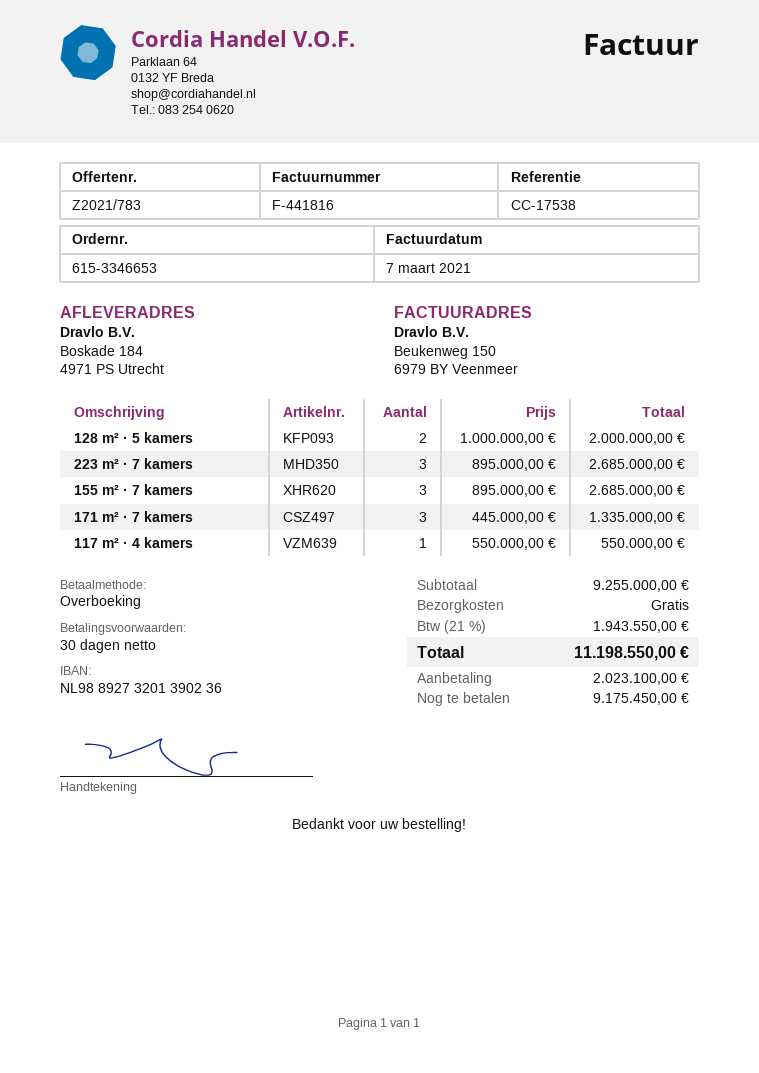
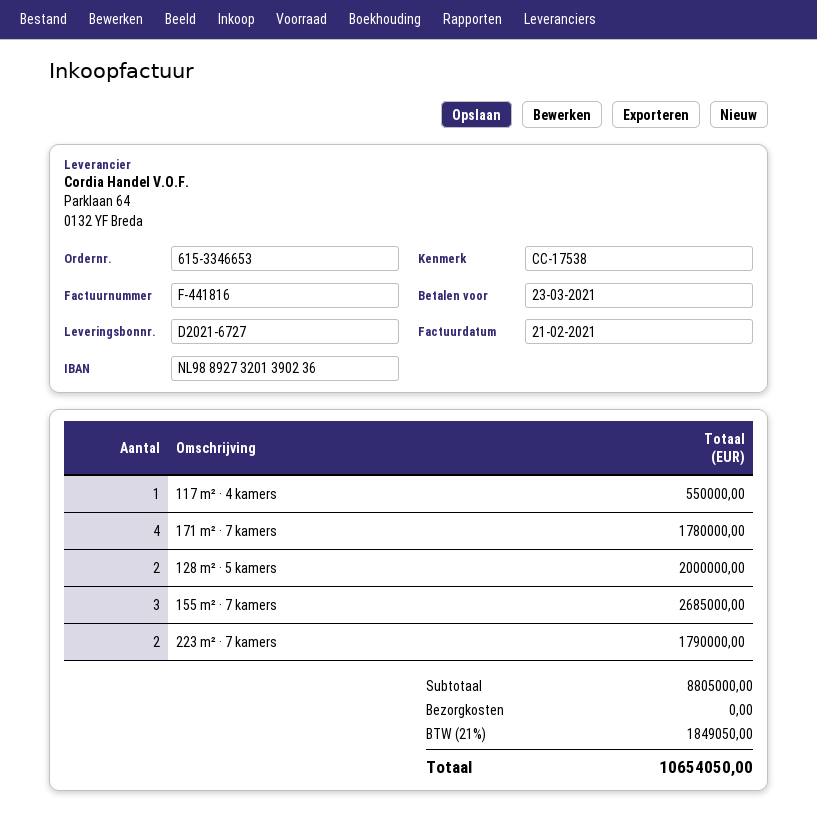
invoice date: 2021-03-07 -> 2021-02-21
223 m² · 7 kamers: 3 for 2685000.00 -> 2 for 1790000.00
171 m² · 7 kamers: 3 for 1335000.00 -> 4 for 1780000.00
subtotal: 9255000.00 -> 8805000.00
tax: 21% = 1943550.00 -> 21% = 1849050.00
total: 11198550.00 -> 10654050.00

